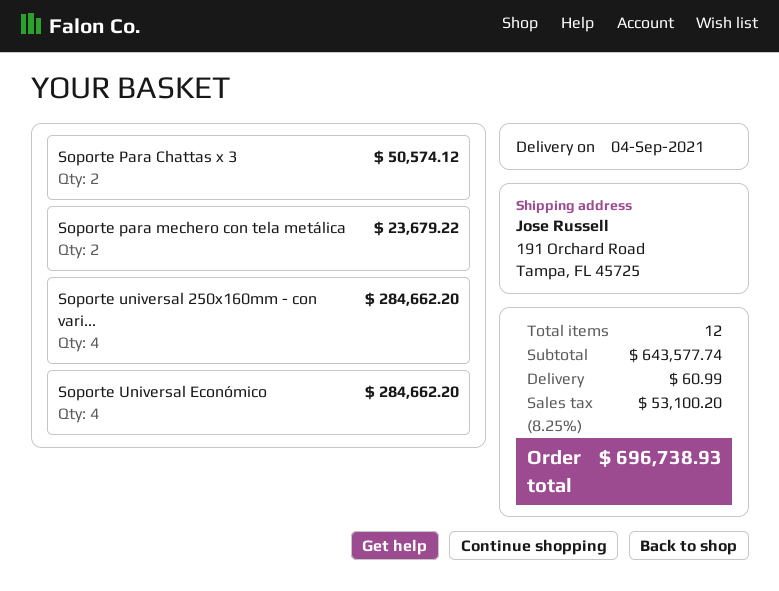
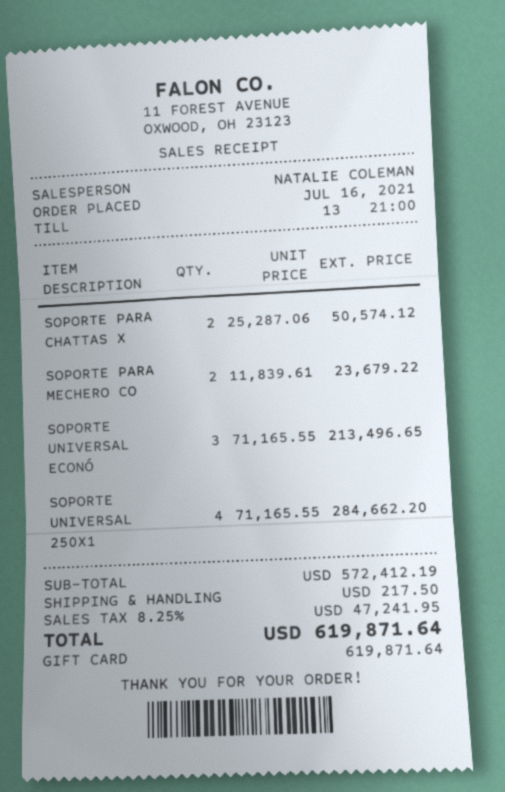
Soporte Universal Económico: 4 for 284662.20 -> 3 for 213496.65
subtotal: 643577.74 -> 572412.19
shipping: 60.99 -> 217.50
tax: 8.25% = 53100.20 -> 8.25% = 47241.95
total: 696738.93 -> 619871.64

